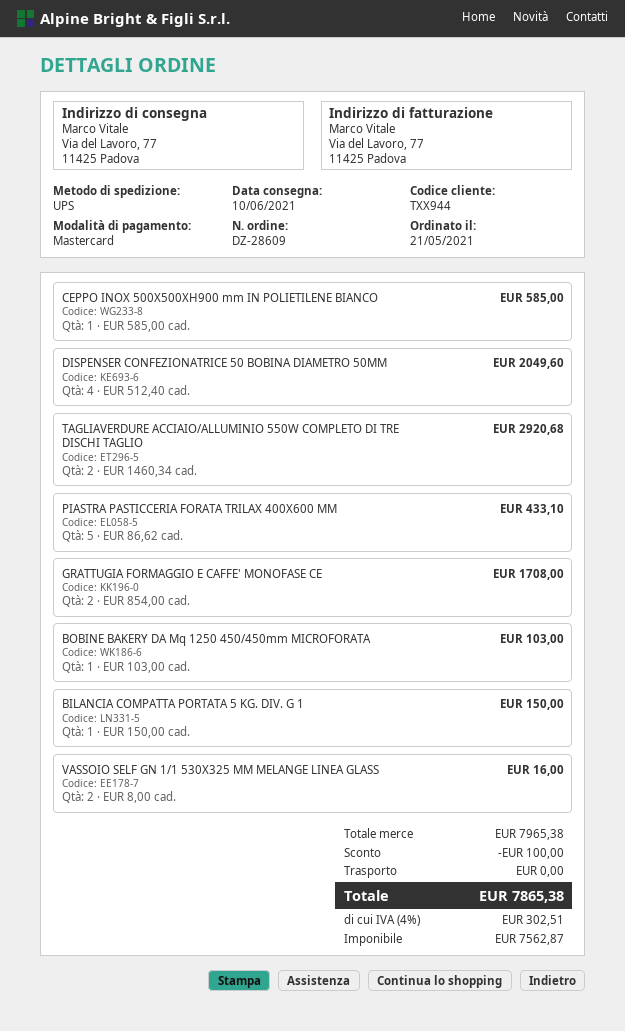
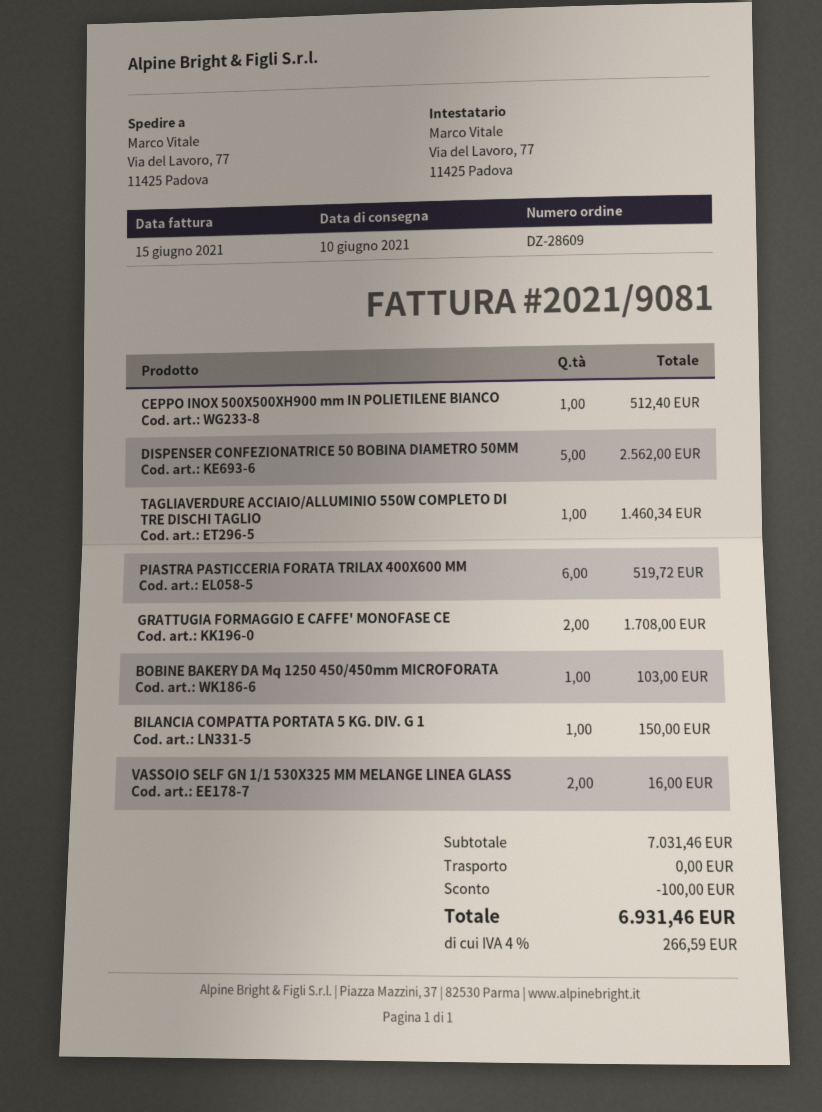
CEPPO INOX 500X500XH900 mm IN POLIETILENE BIANCO: 1 for 585.00 -> 1 for 512.40
DISPENSER CONFEZIONATRICE 50 BOBINA DIAMETRO 50MM: 4 for 2049.60 -> 5 for 2562.00
TAGLIAVERDURE ACCIAIO/ALLUMINIO 550W COMPLETO DI TRE DISCHI TAGLIO: 2 for 2920.68 -> 1 for 1460.34
PIASTRA PASTICCERIA FORATA TRILAX 400X600 MM: 5 for 433.10 -> 6 for 519.72
subtotal: 7965.38 -> 7031.46
tax: 4% = 302.51 -> 4% = 266.59
total: 7865.38 -> 6931.46

